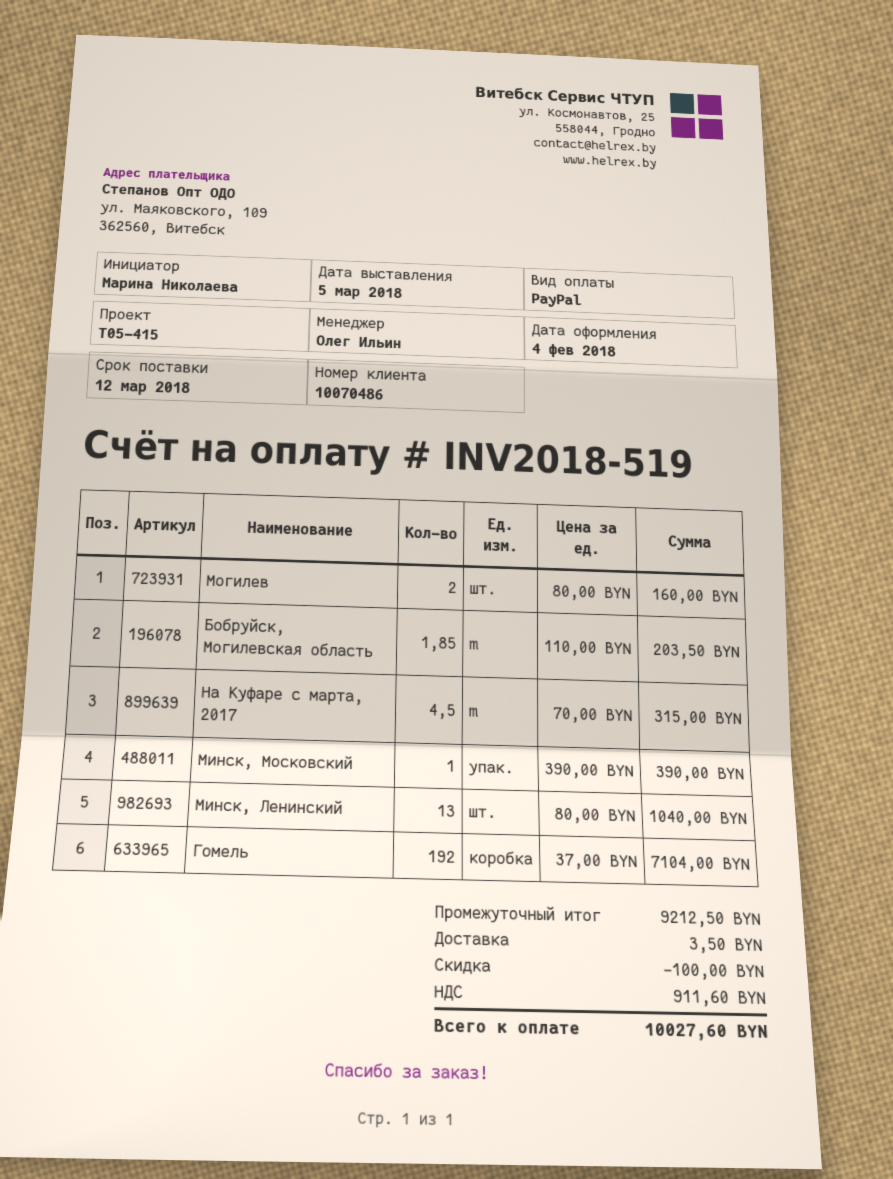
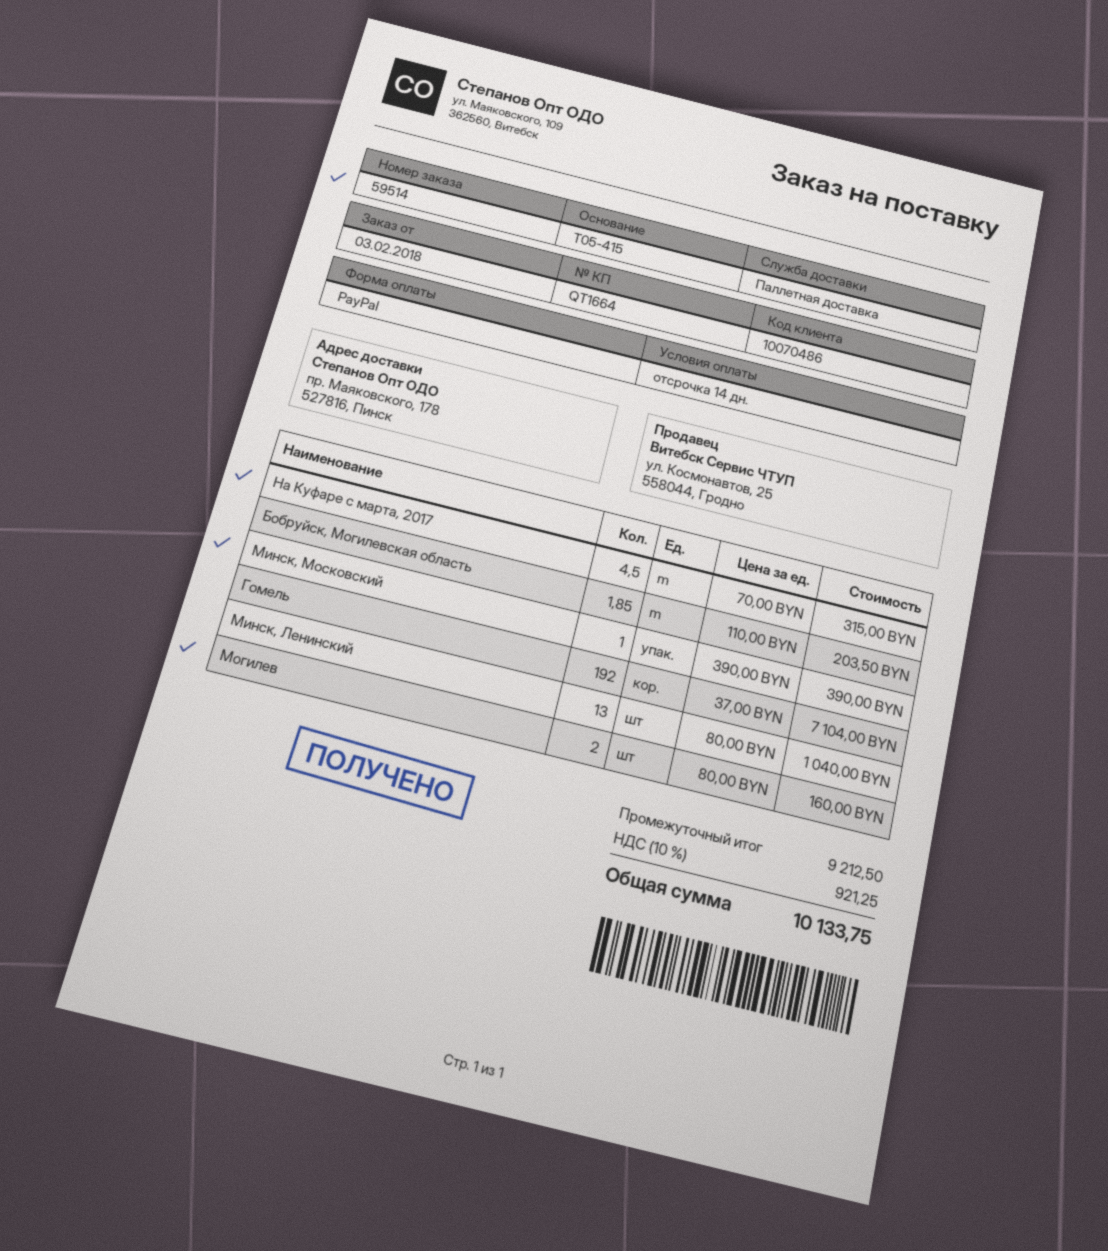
order date: 2018-02-04 -> 2018-02-03
discount: 100.00 -> none
shipping: 3.50 -> none
tax: 911.60 -> 921.25
total: 10027.60 -> 10133.75

